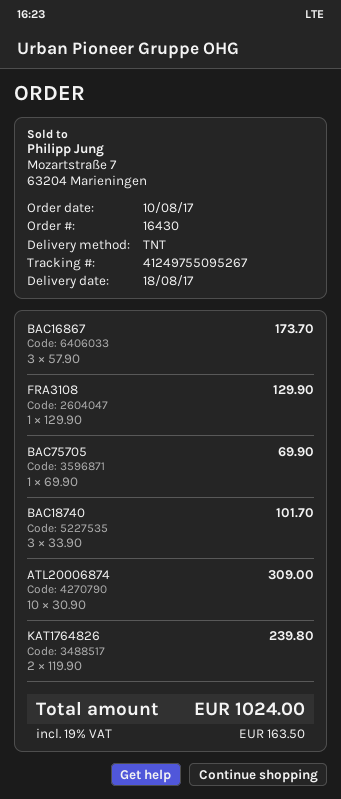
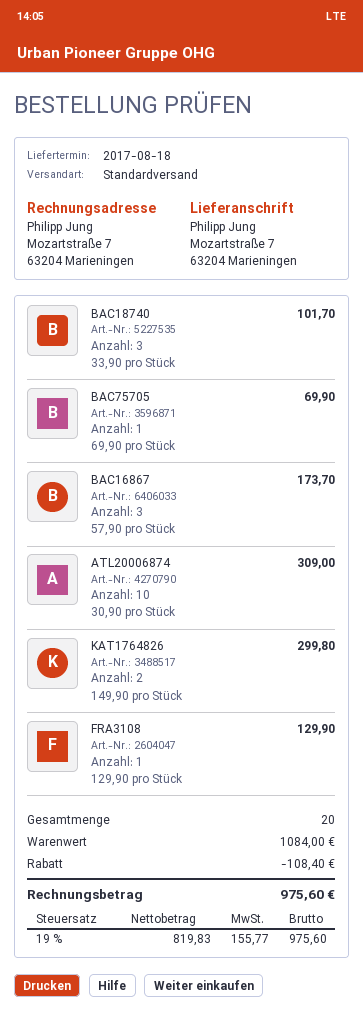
shipping method: TNT -> standard
KAT1764826: 2 x 119.90 = 239.80 -> 2 x 149.90 = 299.80
discount: none -> 108.40
tax: 19% = 163.50 -> 19% = 155.77
total: 1024.00 -> 975.60

